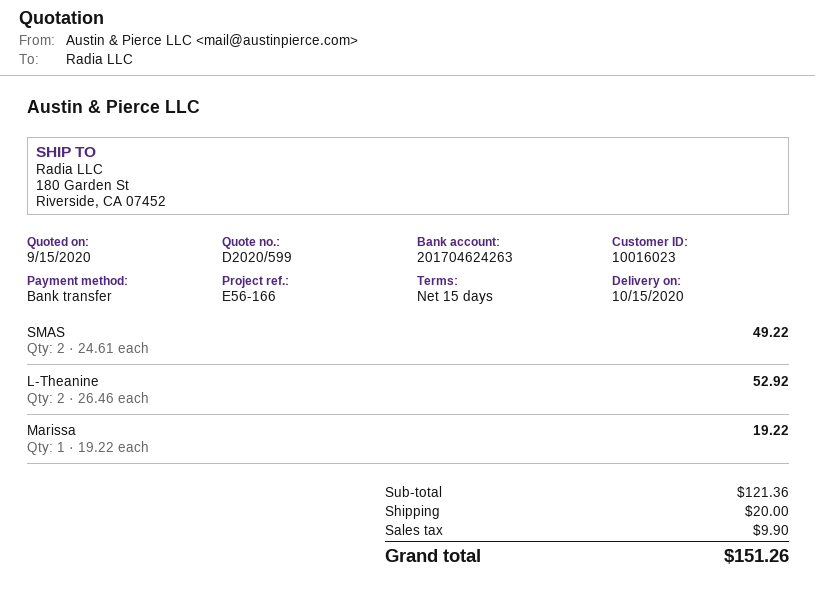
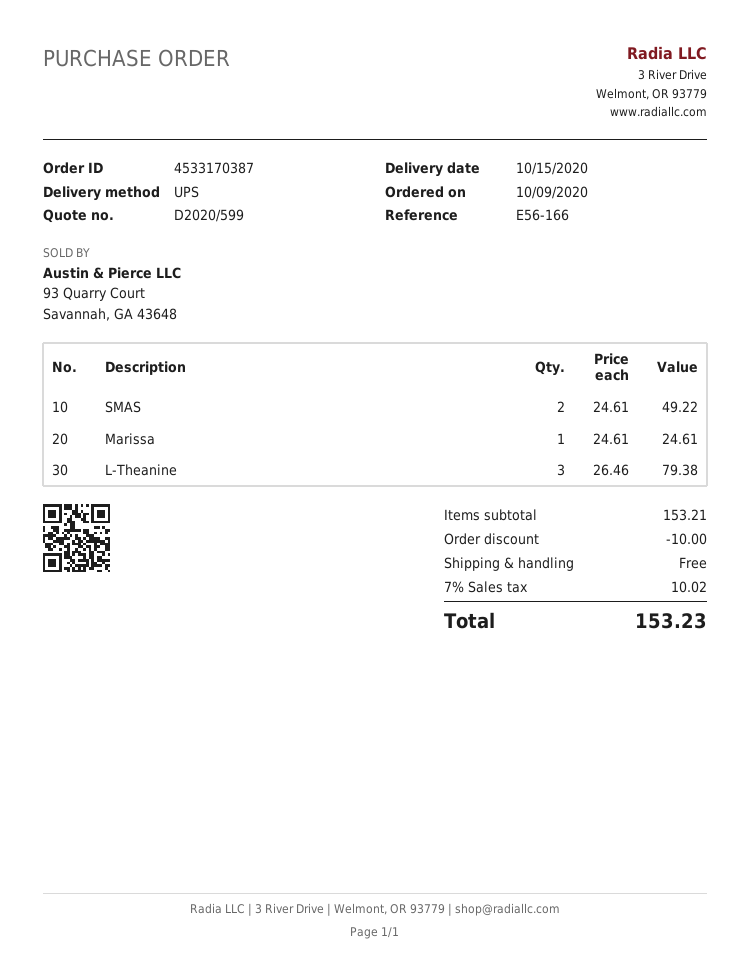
L-Theanine: 2 x 26.46 = 52.92 -> 3 x 26.46 = 79.38
Marissa: 1 x 19.22 = 19.22 -> 1 x 24.61 = 24.61
subtotal: 121.36 -> 153.21
discount: none -> 10.00
shipping: 20.00 -> 0.00
tax: 9.90 -> 10.02
total: 151.26 -> 153.23

